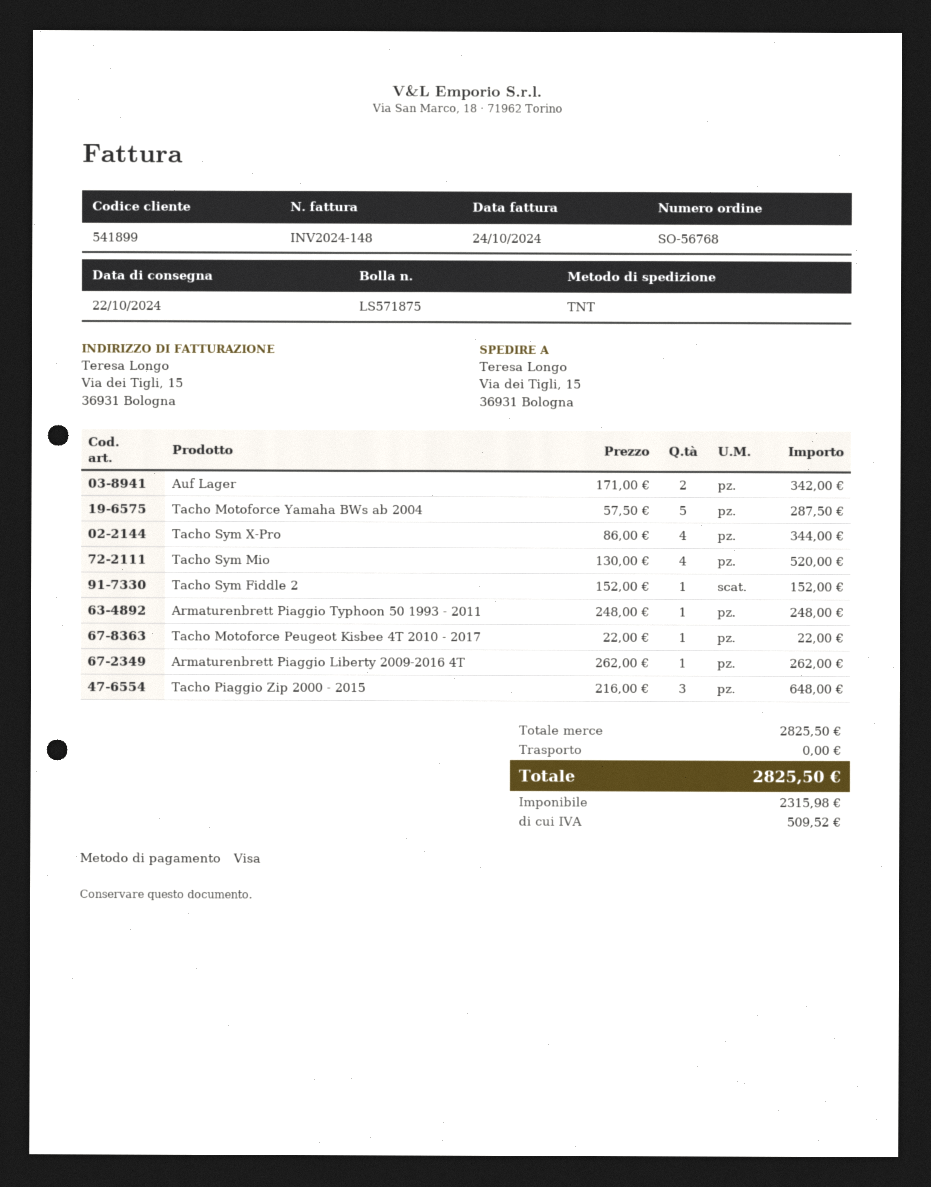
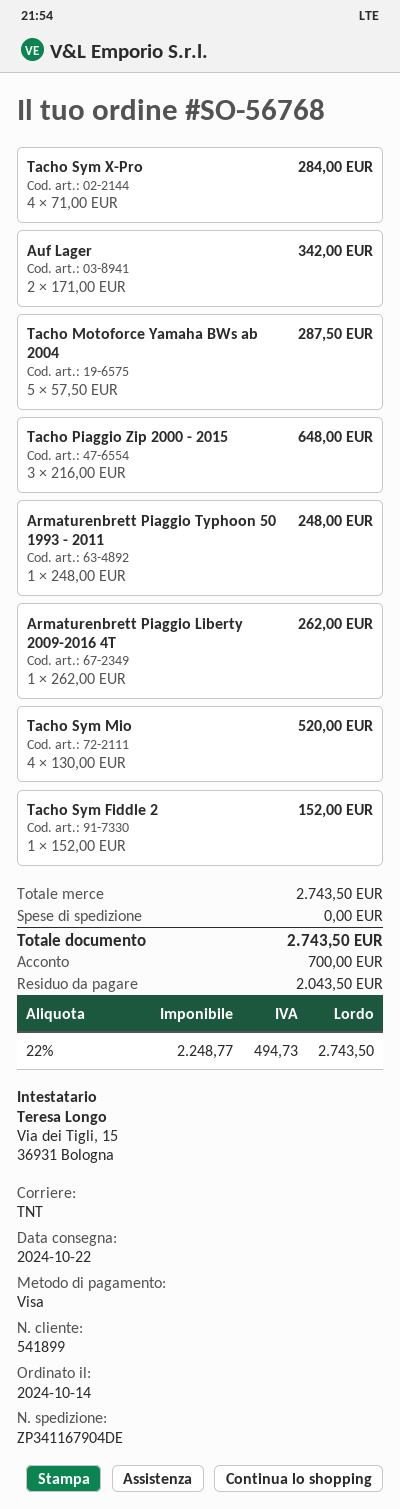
Tacho Sym X-Pro: 4 x 86.00 = 344.00 -> 4 x 71.00 = 284.00
Tacho Motoforce Peugeot Kisbee 4T 2010 - 2017: 1 x 22.00 = 22.00 -> none
subtotal: 2825.50 -> 2743.50
net: 2315.98 -> 2248.77
tax: 509.52 -> 494.73
total: 2825.50 -> 2743.50

